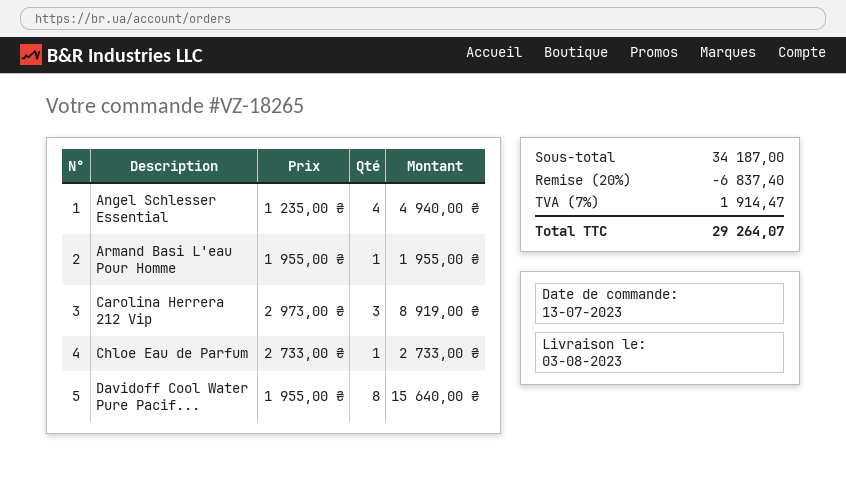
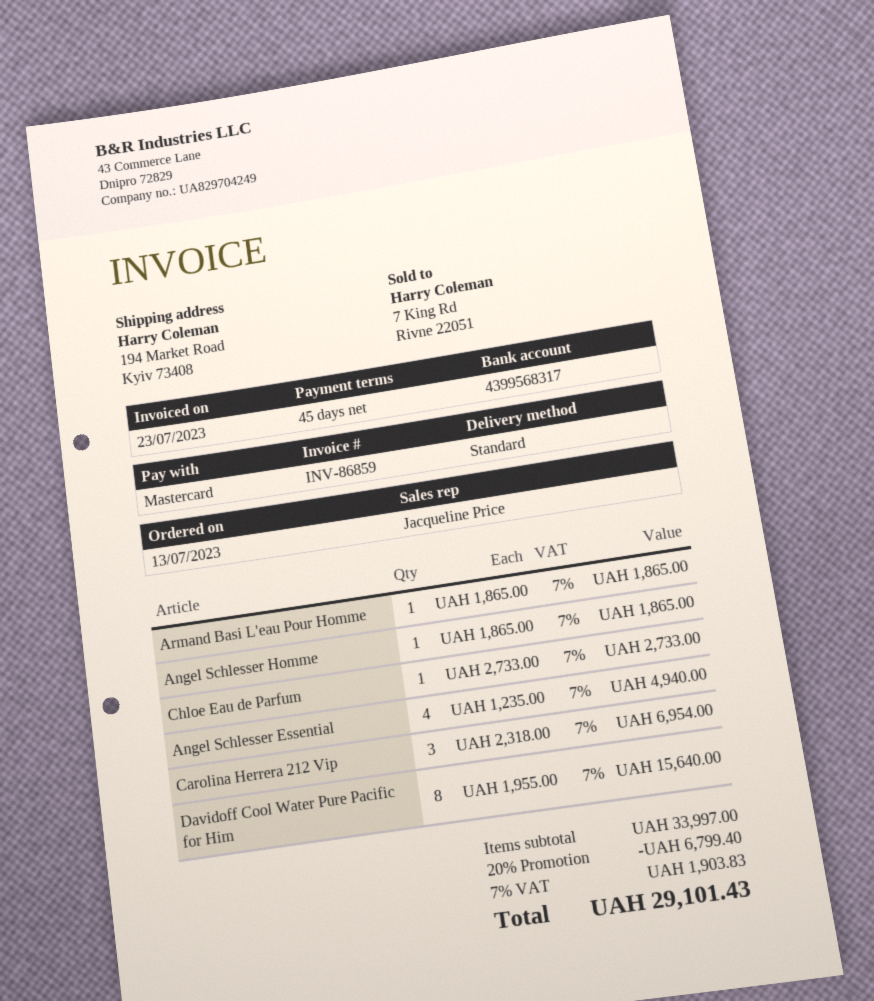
Armand Basi L'eau Pour Homme: 1 x 1955.00 = 1955.00 -> 1 x 1865.00 = 1865.00
Carolina Herrera 212 Vip: 3 x 2973.00 = 8919.00 -> 3 x 2318.00 = 6954.00
Angel Schlesser Homme: none -> 1 x 1865.00 = 1865.00
subtotal: 34187.00 -> 33997.00
discount: 20% = 6837.40 -> 20% = 6799.40
tax: 7% = 1914.47 -> 7% = 1903.83
total: 29264.07 -> 29101.43

